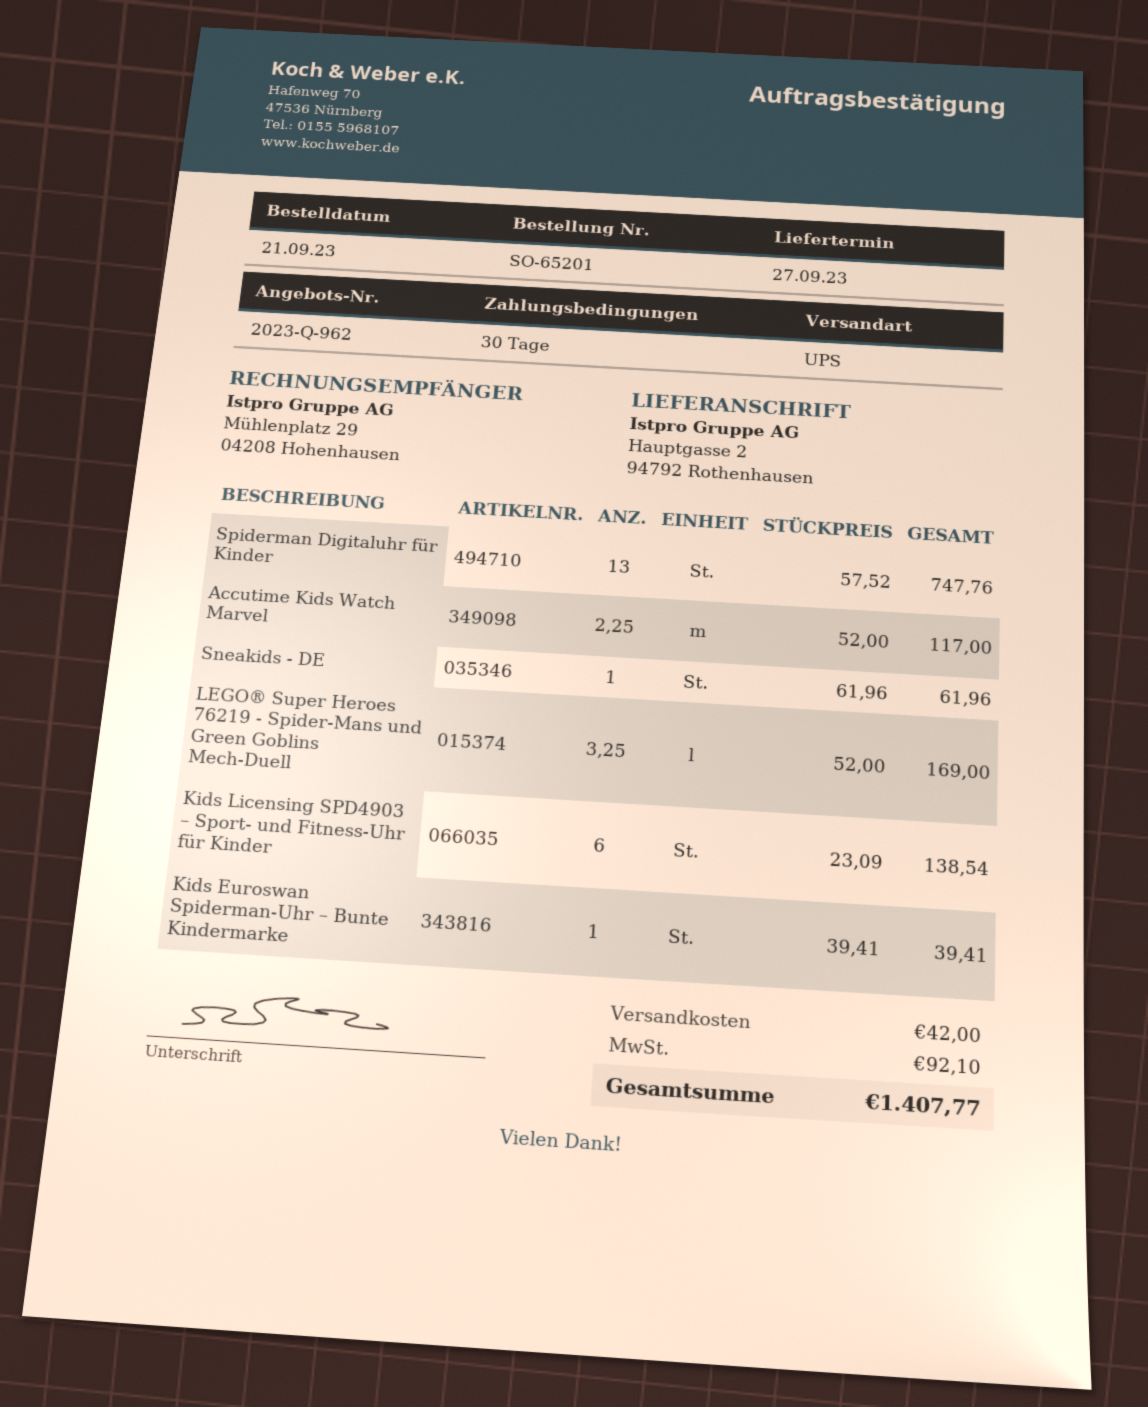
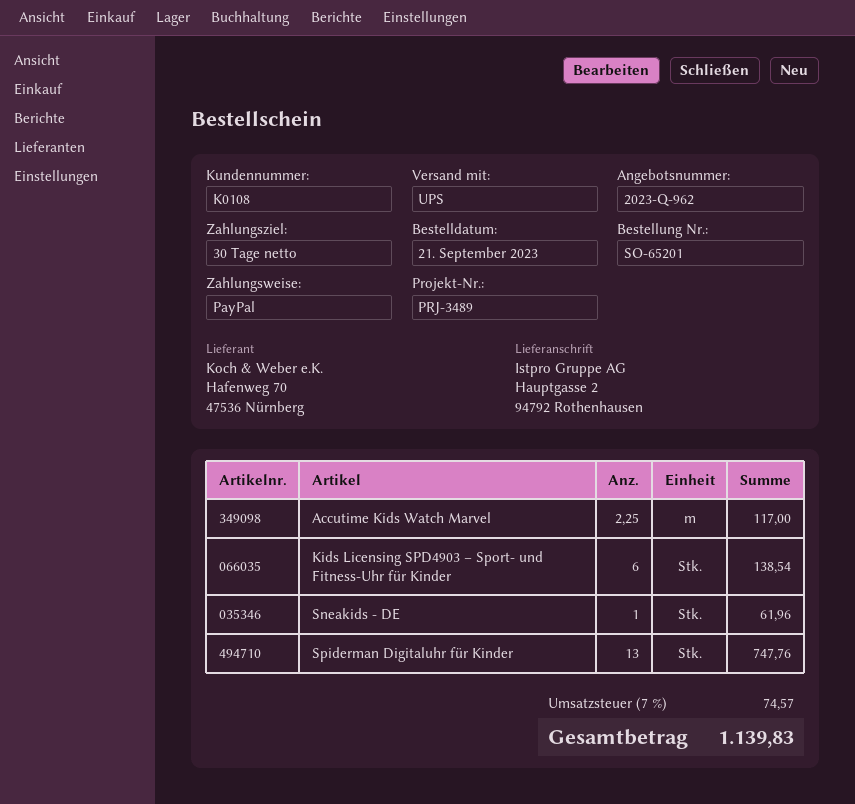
LEGO® Super Heroes 76219 - Spider-Mans und Green Goblins Mech-Duell: 3.25 for 169.00 -> none
Kids Euroswan Spiderman‑Uhr – Bunte Kindermarke: 1 for 39.41 -> none
shipping: 42.00 -> none
tax: 92.10 -> 74.57
total: 1407.77 -> 1139.83

